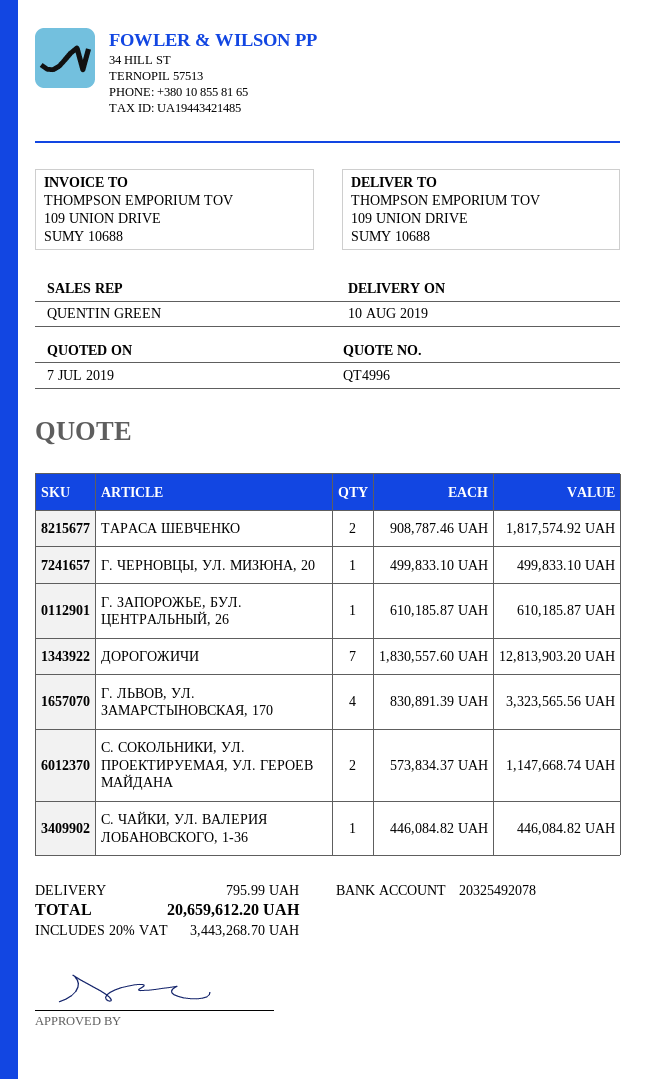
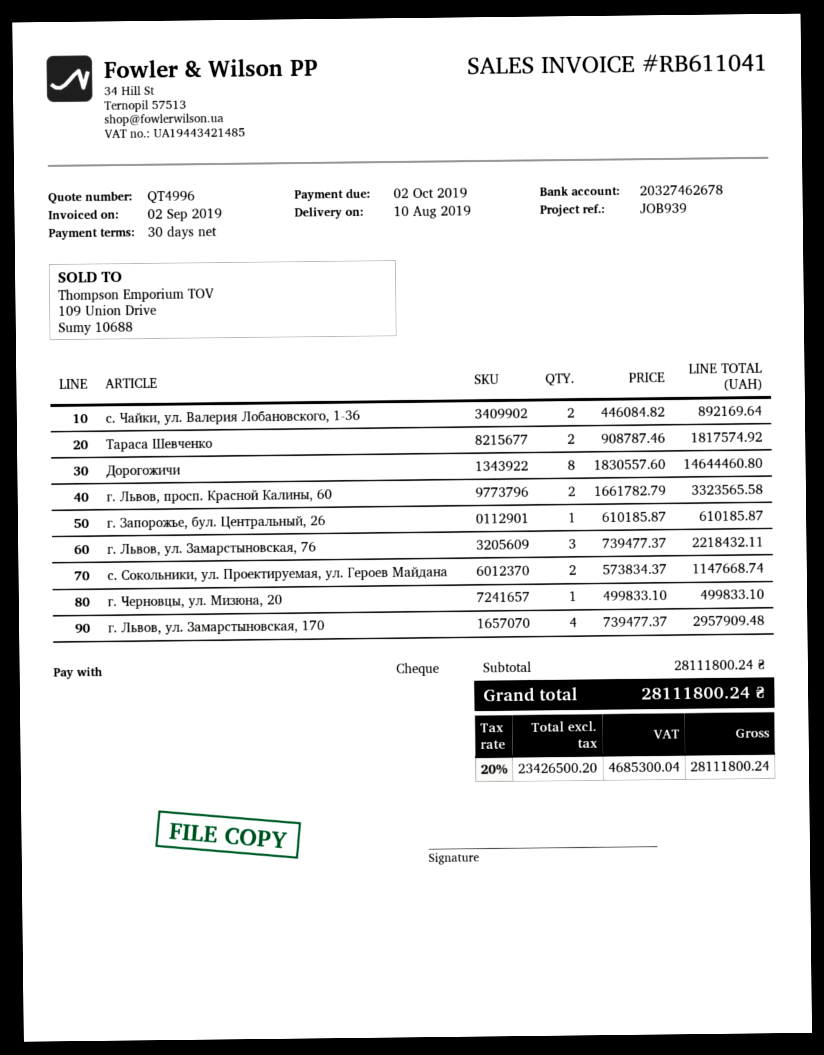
bank account: 20325492078 -> 20327462678
ДОРОГОЖИЧИ: 7 x 1830557.60 = 12813903.20 -> 8 x 1830557.60 = 14644460.80
Г. ЛЬВОВ, УЛ. ЗАМАРСТЫНОВСКАЯ, 170: 4 x 830891.39 = 3323565.56 -> 4 x 739477.37 = 2957909.48
С. ЧАЙКИ, УЛ. ВАЛЕРИЯ ЛОБАНОВСКОГО, 1-36: 1 x 446084.82 = 446084.82 -> 2 x 446084.82 = 892169.64
г. Львов, просп. Красной Калины, 60: none -> 2 x 1661782.79 = 3323565.58
г. Львов, ул. Замарстыновская, 76: none -> 3 x 739477.37 = 2218432.11
shipping: 795.99 -> none
tax: 20% = 3443268.70 -> 20% = 4685300.04
total: 20659612.20 -> 28111800.24

